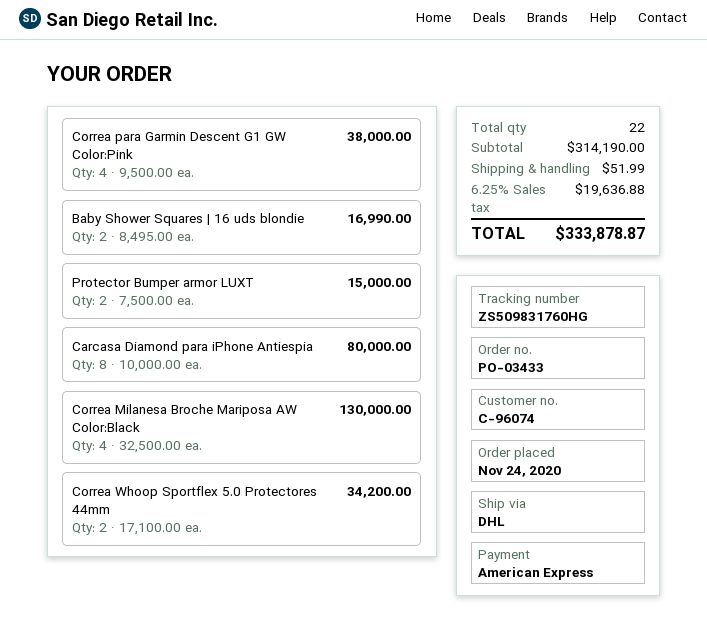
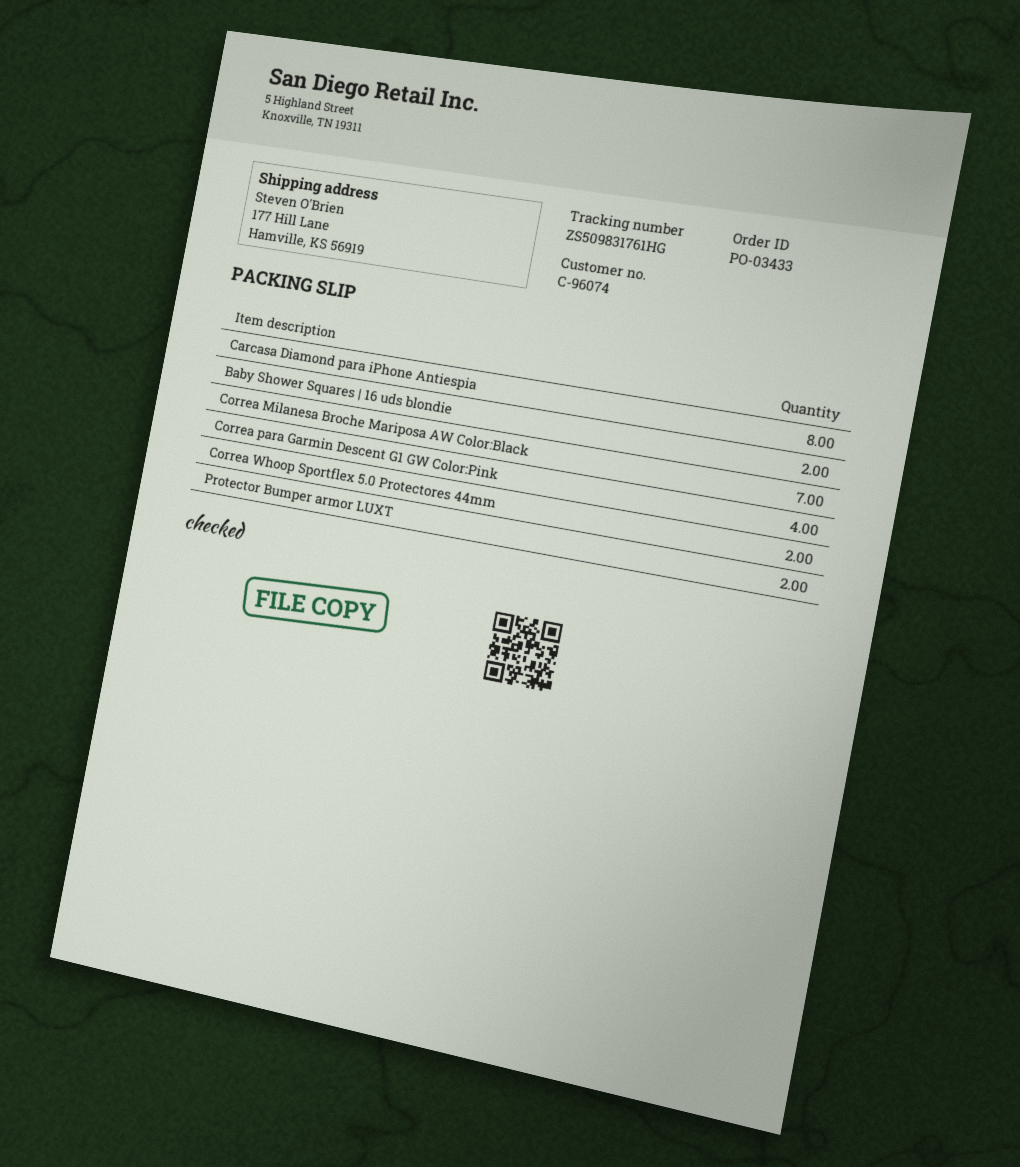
tracking number: ZS509831760HG -> ZS509831761HG
Correa Milanesa Broche Mariposa AW Color:Black: 4 -> 7

